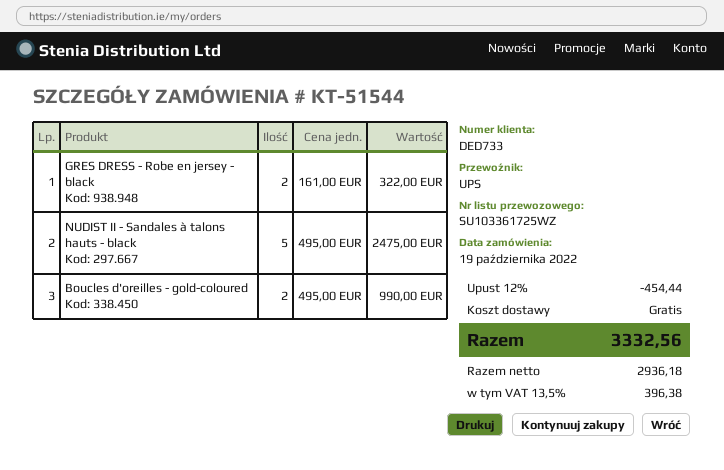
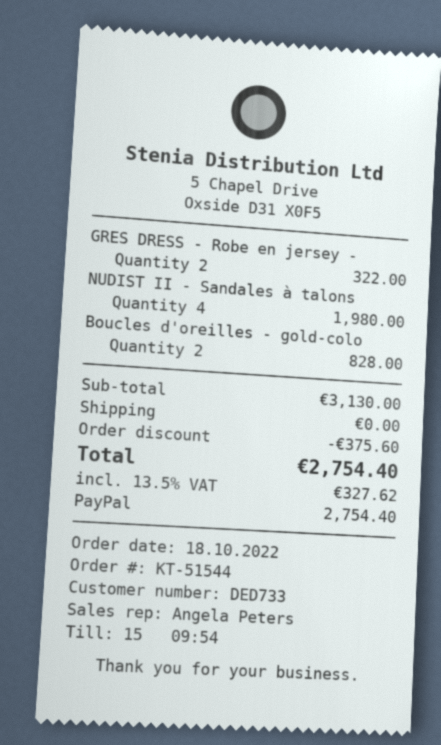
order date: 2022-10-19 -> 2022-10-18
NUDIST II - Sandales à talons hauts - black: 5 for 2475.00 -> 4 for 1980.00
Boucles d'oreilles - gold-coloured: 2 for 990.00 -> 2 for 828.00
discount: 454.44 -> 375.60
tax: 13.5% = 396.38 -> 13.5% = 327.62
total: 3332.56 -> 2754.40

